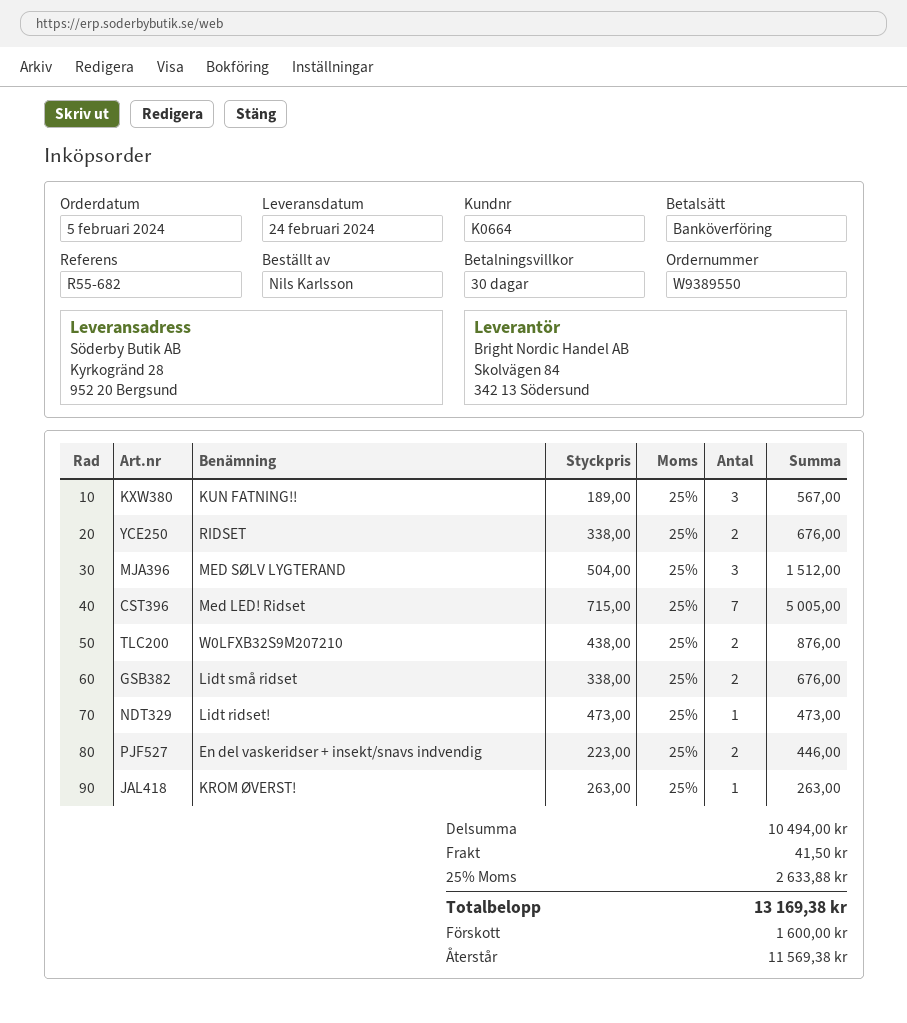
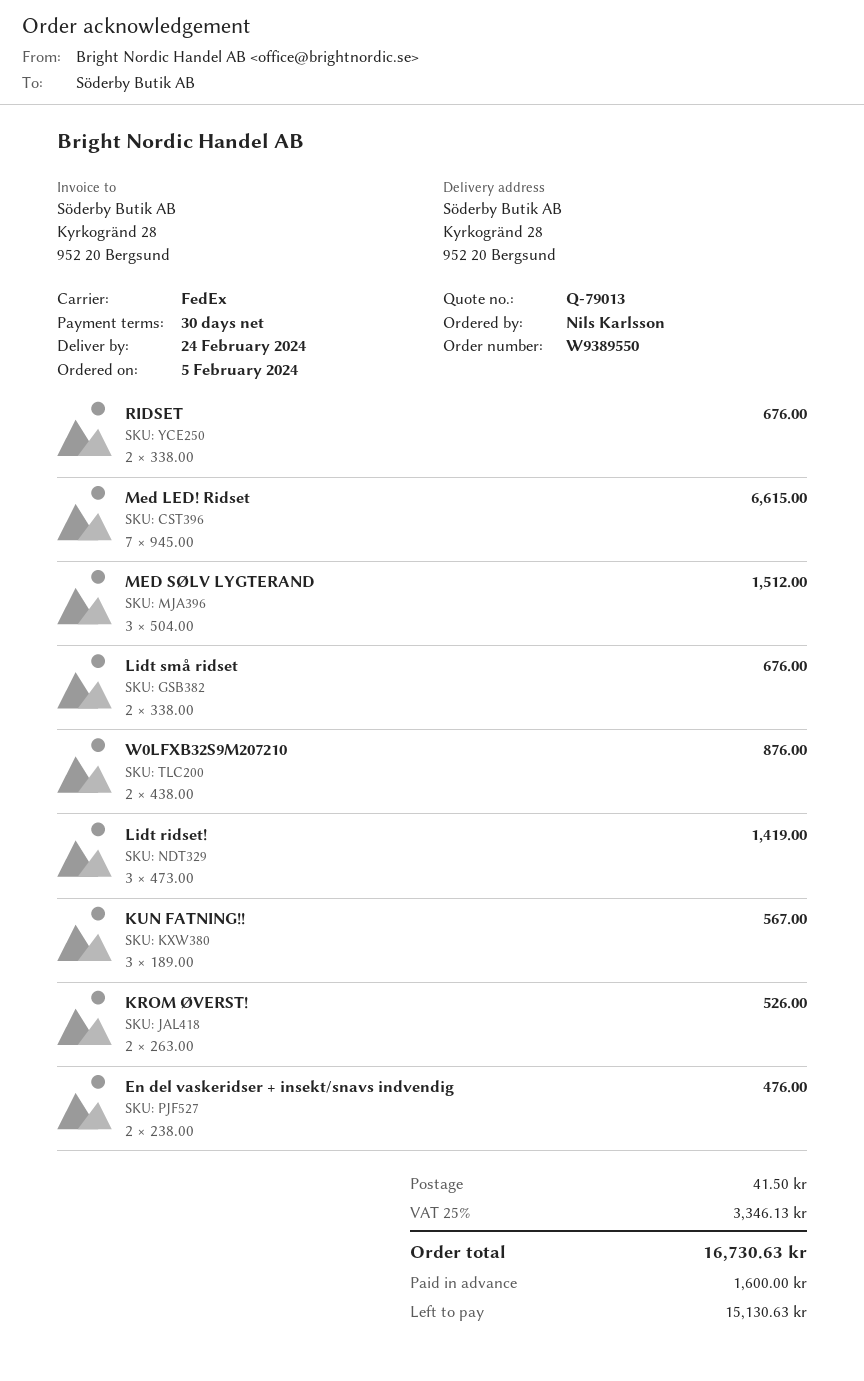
Med LED! Ridset: 7 x 715.00 = 5005.00 -> 7 x 945.00 = 6615.00
Lidt ridset!: 1 x 473.00 = 473.00 -> 3 x 473.00 = 1419.00
En del vaskeridser + insekt/snavs indvendig: 2 x 223.00 = 446.00 -> 2 x 238.00 = 476.00
KROM ØVERST!: 1 x 263.00 = 263.00 -> 2 x 263.00 = 526.00
tax: 25% = 2633.88 -> 25% = 3346.13
total: 13169.38 -> 16730.63
balance: 11569.38 -> 15130.63

